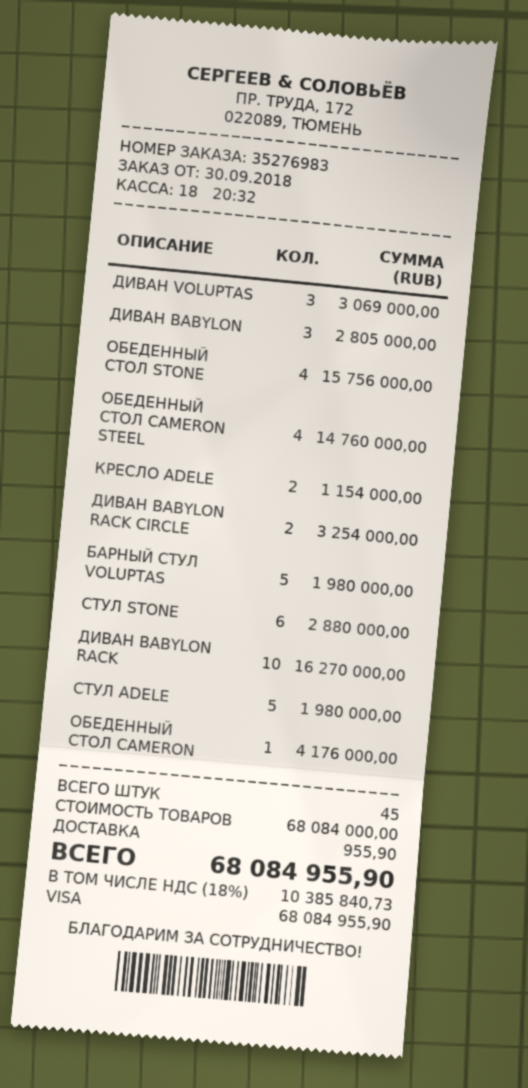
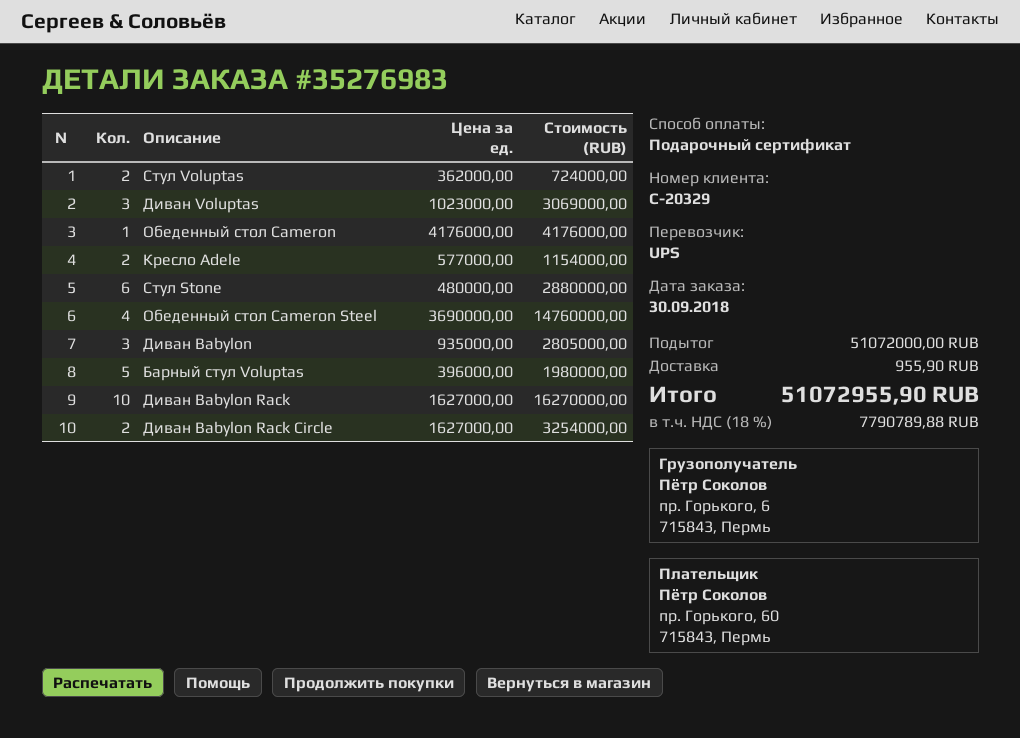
payment method: Visa -> gift card
ОБЕДЕННЫЙ СТОЛ STONE: 4 for 15756000.00 -> none
СТУЛ ADELE: 5 for 1980000.00 -> none
Стул Voluptas: none -> 2 for 724000.00
subtotal: 68084000.00 -> 51072000.00
tax: 18% = 10385840.73 -> 18% = 7790789.88
total: 68084955.90 -> 51072955.90

